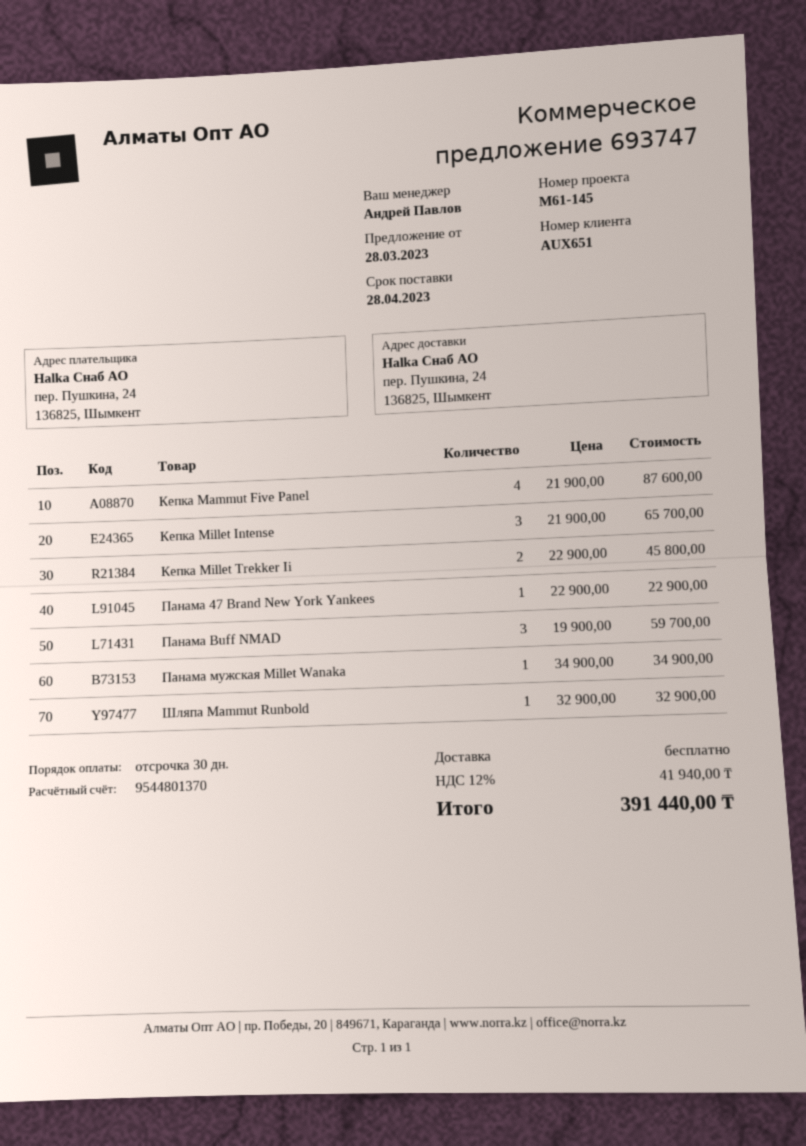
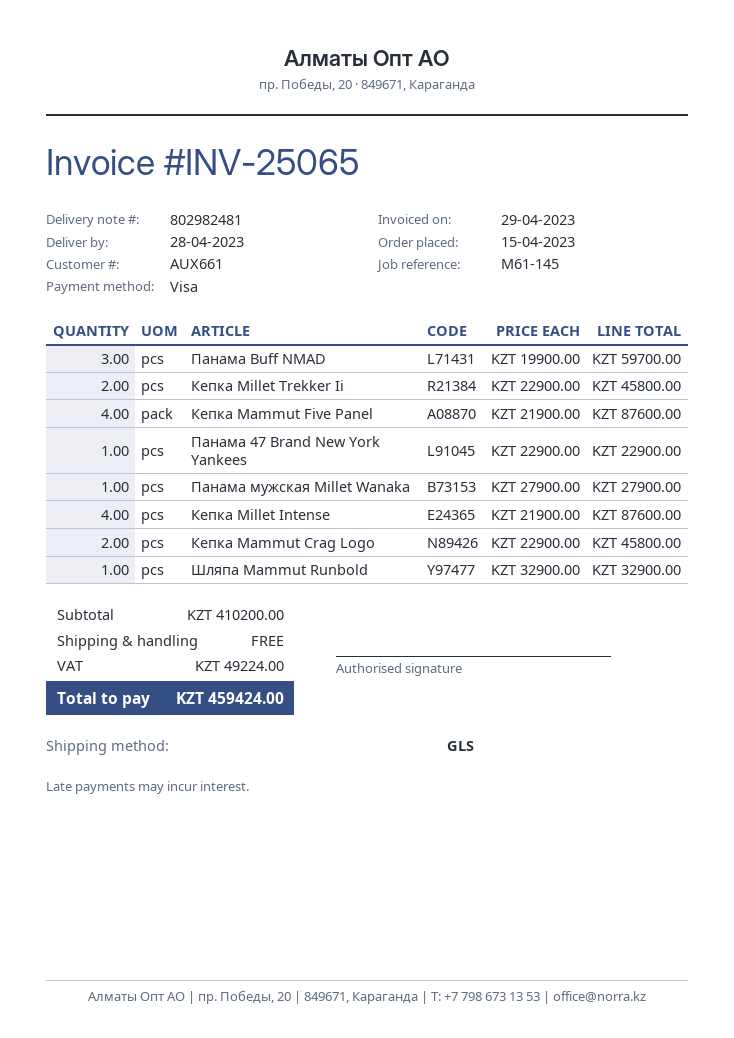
customer number: AUX651 -> AUX661
Кепка Millet Intense: 3 x 21900.00 = 65700.00 -> 4 x 21900.00 = 87600.00
Панама мужская Millet Wanaka: 1 x 34900.00 = 34900.00 -> 1 x 27900.00 = 27900.00
Кепка Mammut Crag Logo: none -> 2 x 22900.00 = 45800.00
tax: 41940.00 -> 49224.00
total: 391440.00 -> 459424.00

